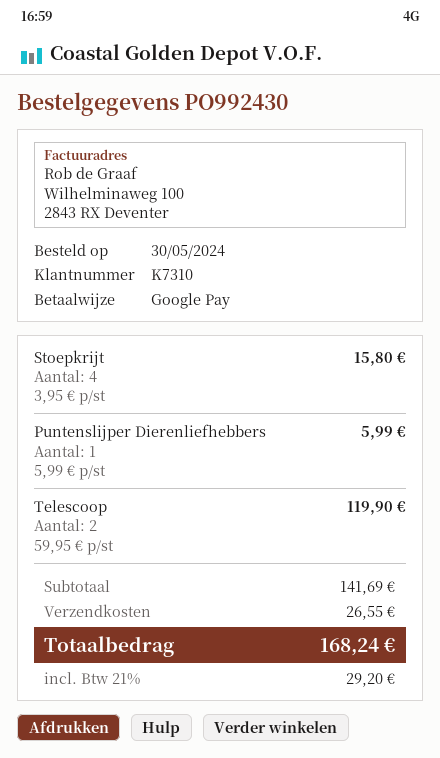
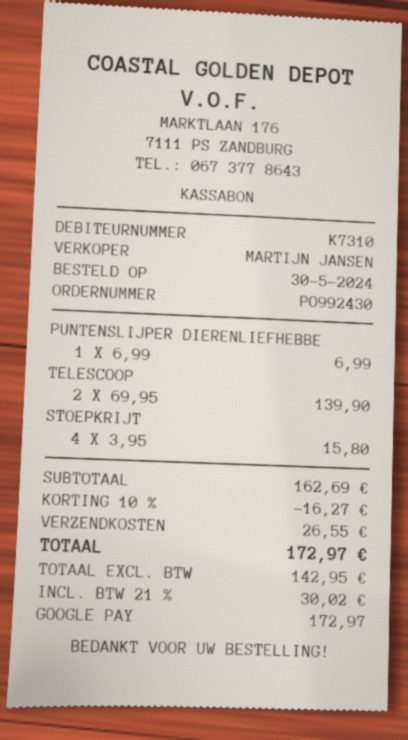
Puntenslijper Dierenliefhebbers: 1 x 5.99 = 5.99 -> 1 x 6.99 = 6.99
Telescoop: 2 x 59.95 = 119.90 -> 2 x 69.95 = 139.90
subtotal: 141.69 -> 162.69
discount: none -> 10% = 16.27
tax: 21% = 29.20 -> 21% = 30.02
total: 168.24 -> 172.97

